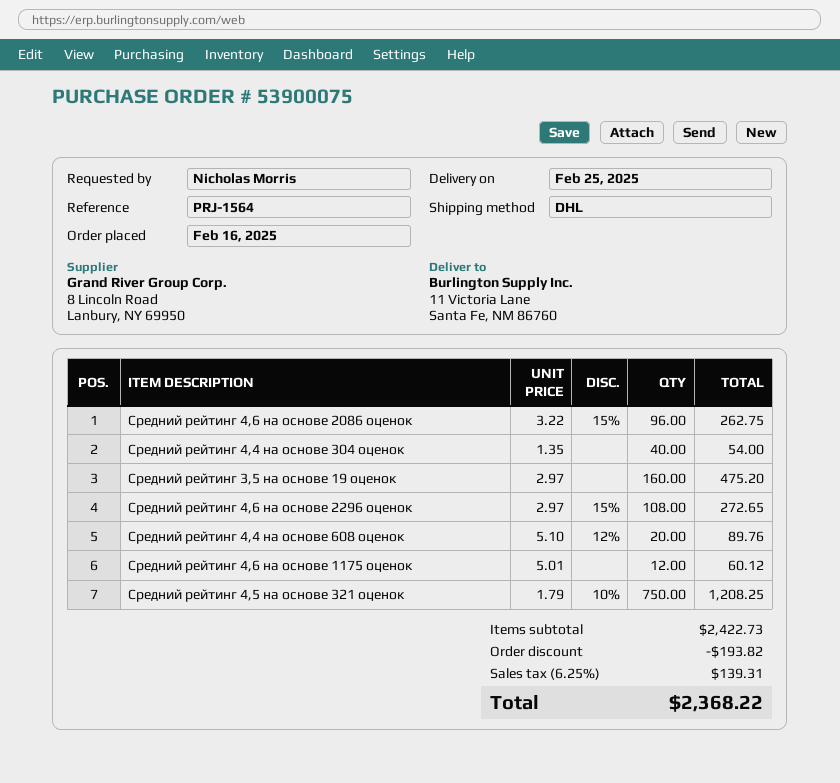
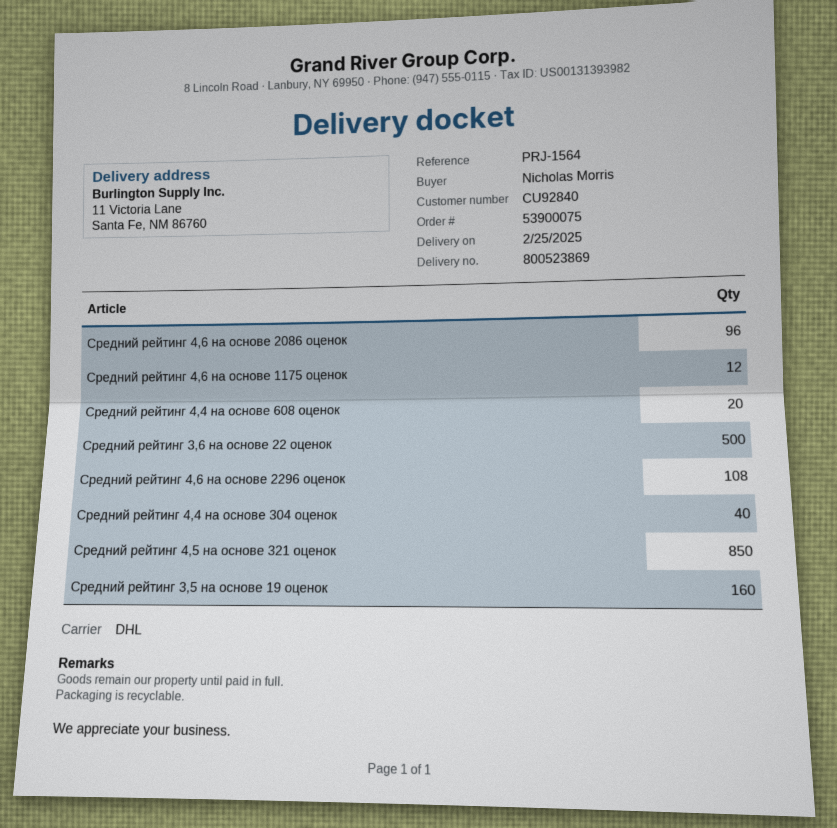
Средний рейтинг 4,5 на основе 321 оценок: 750 -> 850
Средний рейтинг 3,6 на основе 22 оценок: none -> 500

